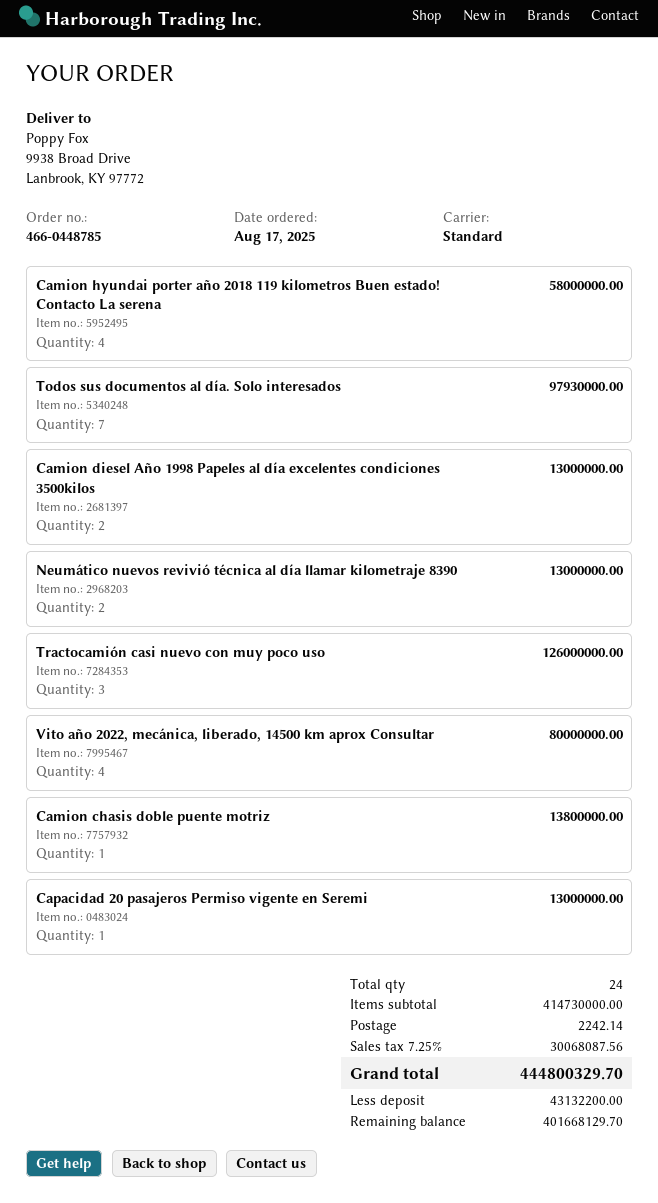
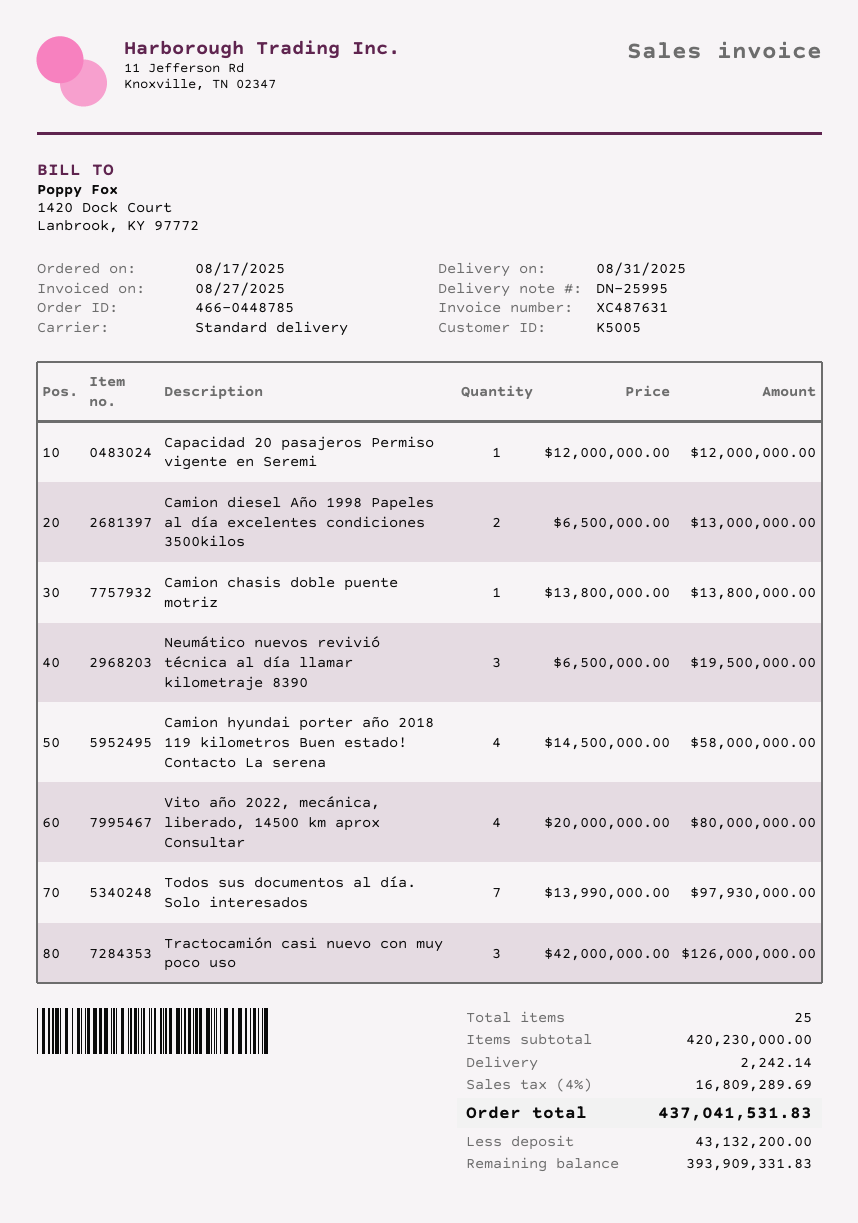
Neumático nuevos revivió técnica al día llamar kilometraje 8390: 2 for 13000000.00 -> 3 for 19500000.00
Capacidad 20 pasajeros Permiso vigente en Seremi: 1 for 13000000.00 -> 1 for 12000000.00
total quantity: 24 -> 25
subtotal: 414730000.00 -> 420230000.00
tax: 7.25% = 30068087.56 -> 4% = 16809289.69
total: 444800329.70 -> 437041531.83
balance: 401668129.70 -> 393909331.83

